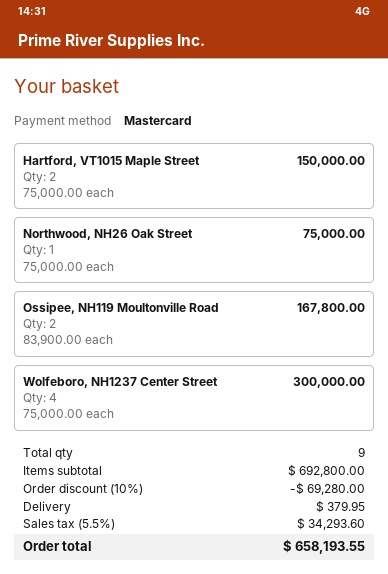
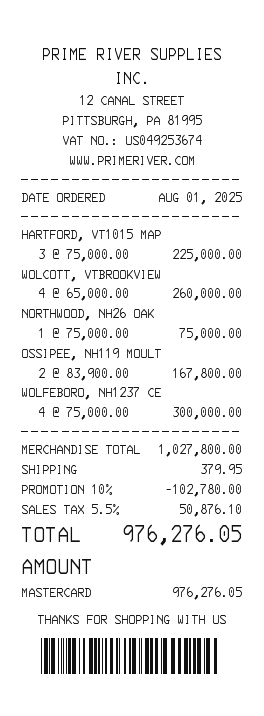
Hartford, VT1015 Maple Street: 2 x 75000.00 = 150000.00 -> 3 x 75000.00 = 225000.00
WOLCOTT, VTBROOKVIEW: none -> 4 x 65000.00 = 260000.00
subtotal: 692800.00 -> 1027800.00
discount: 10% = 69280.00 -> 10% = 102780.00
tax: 5.5% = 34293.60 -> 5.5% = 50876.10
total: 658193.55 -> 976276.05

